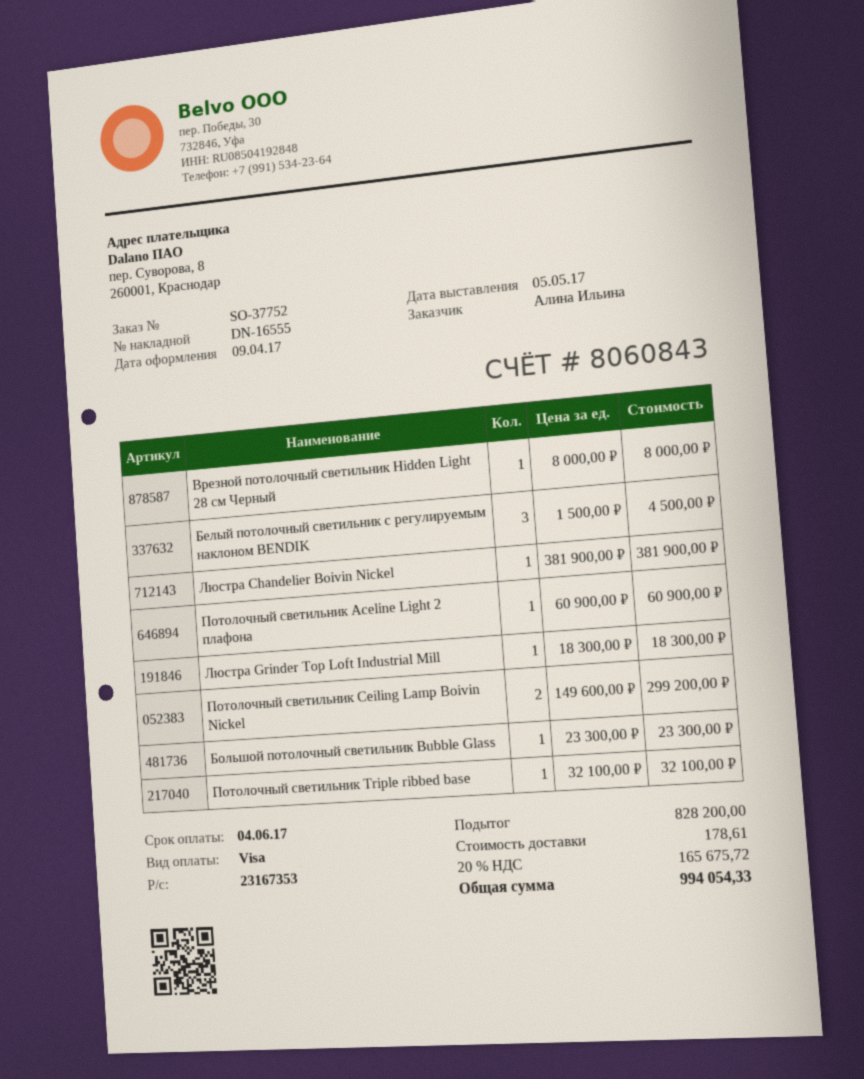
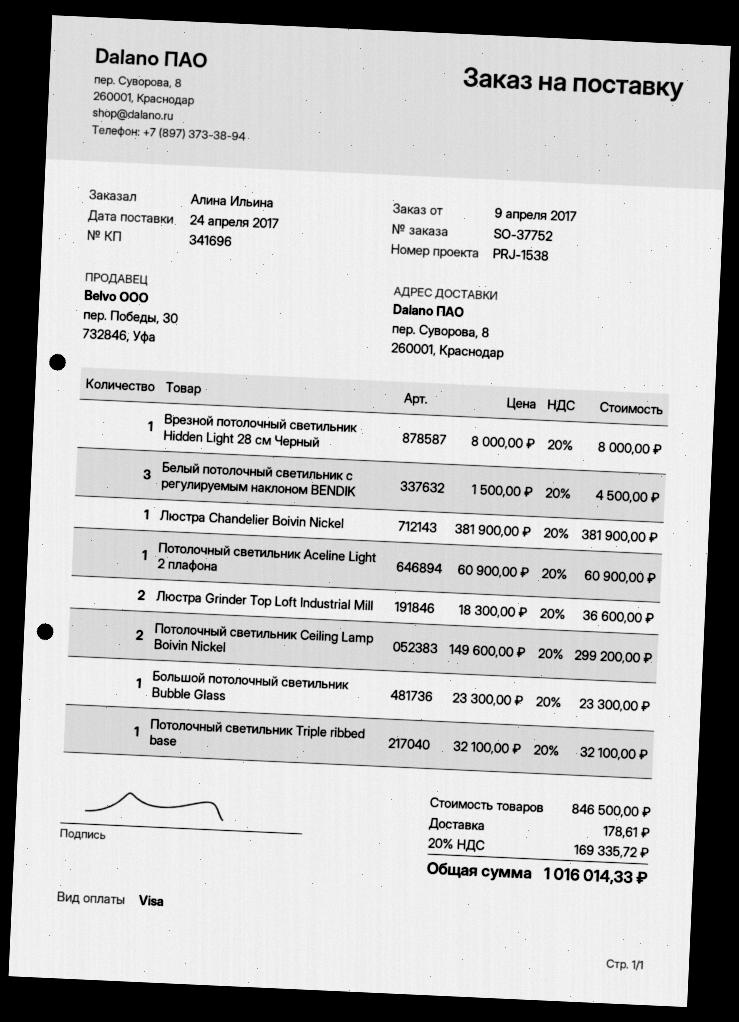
Люстра Grinder Top Loft Industrial Mill: 1 x 18300.00 = 18300.00 -> 2 x 18300.00 = 36600.00
subtotal: 828200.00 -> 846500.00
tax: 20% = 165675.72 -> 20% = 169335.72
total: 994054.33 -> 1016014.33

